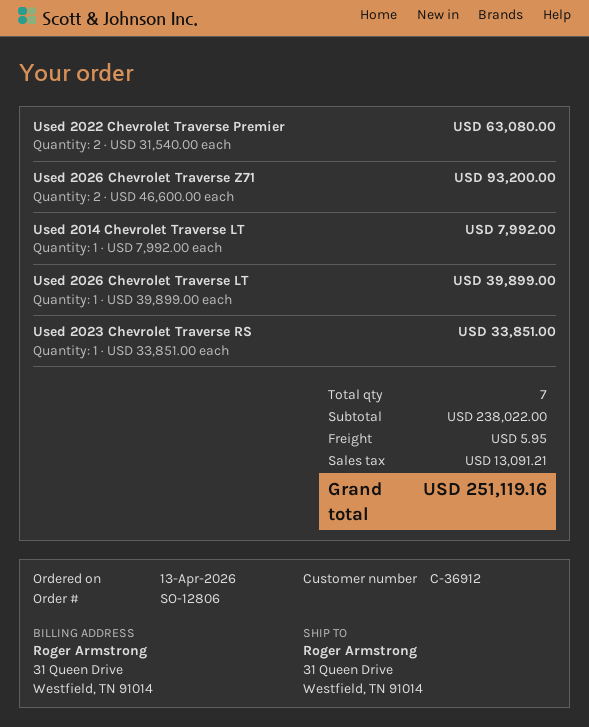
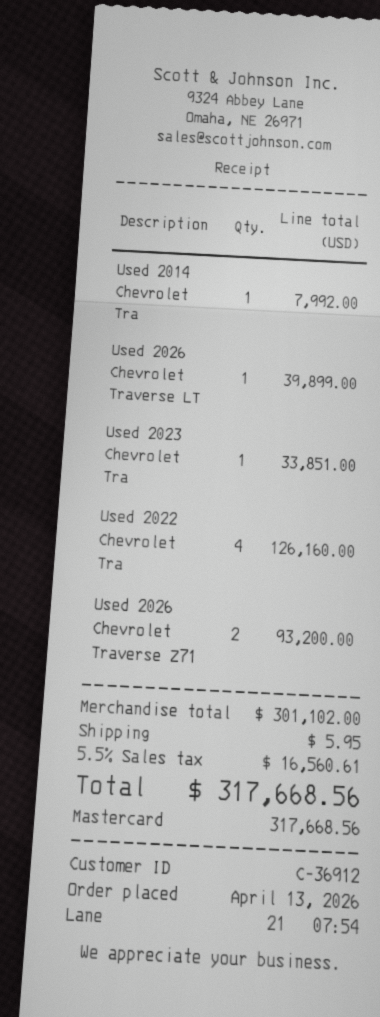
Used 2022 Chevrolet Traverse Premier: 2 for 63080.00 -> 4 for 126160.00
subtotal: 238022.00 -> 301102.00
tax: 13091.21 -> 16560.61
total: 251119.16 -> 317668.56

